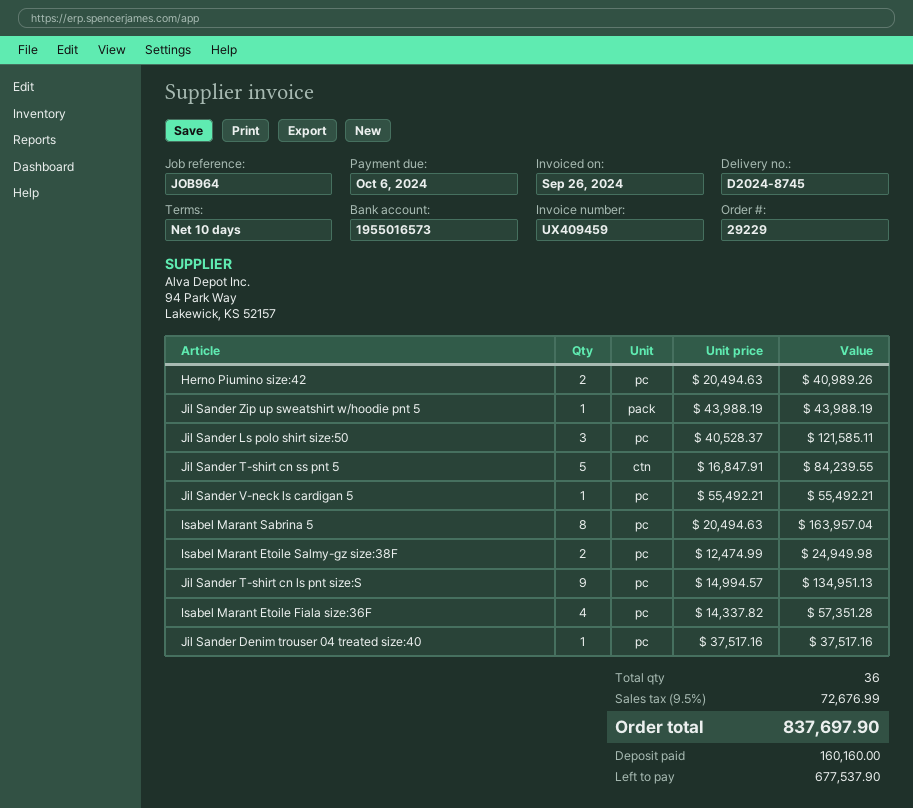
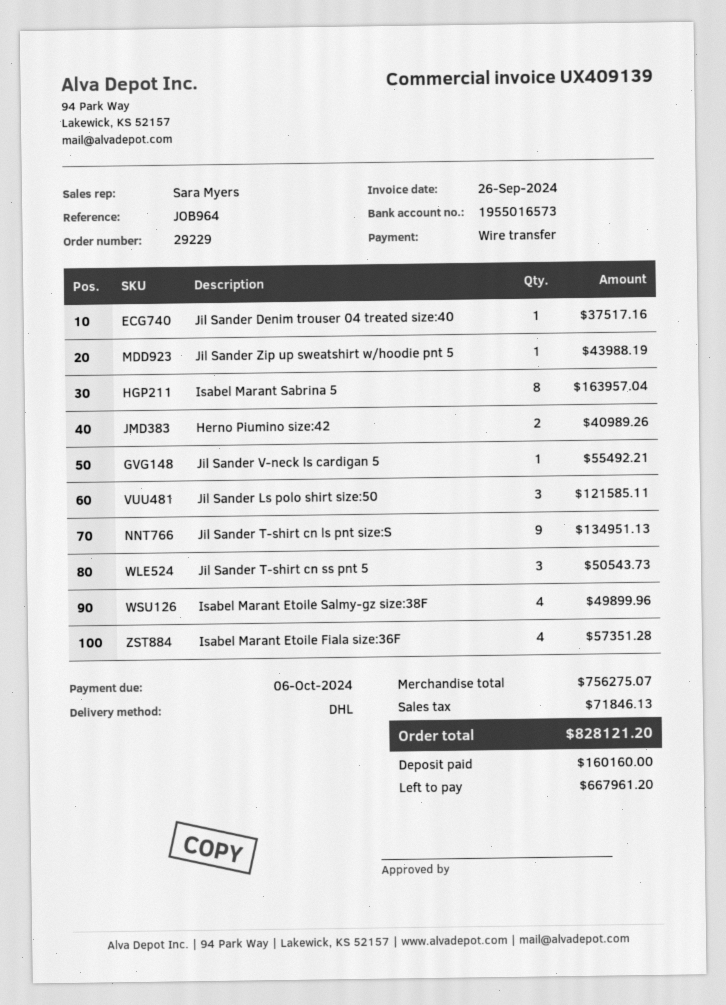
invoice number: UX409459 -> UX409139
Jil Sander T-shirt cn ss pnt 5: 5 for 84239.55 -> 3 for 50543.73
Isabel Marant Etoile Salmy-gz size:38F: 2 for 24949.98 -> 4 for 49899.96
tax: 72676.99 -> 71846.13
total: 837697.90 -> 828121.20
balance: 677537.90 -> 667961.20

